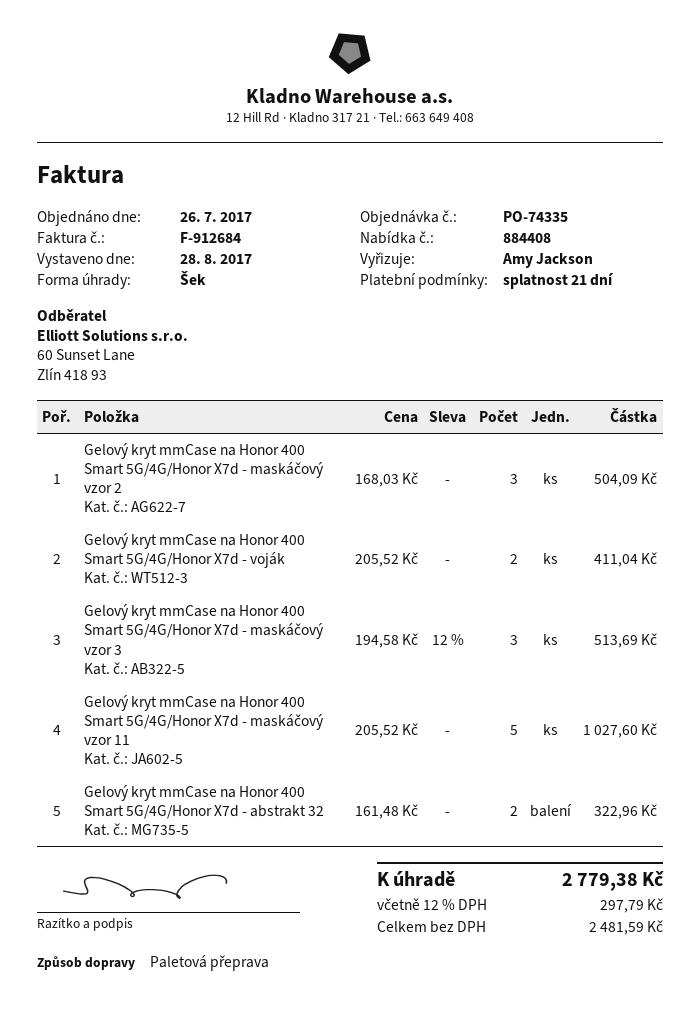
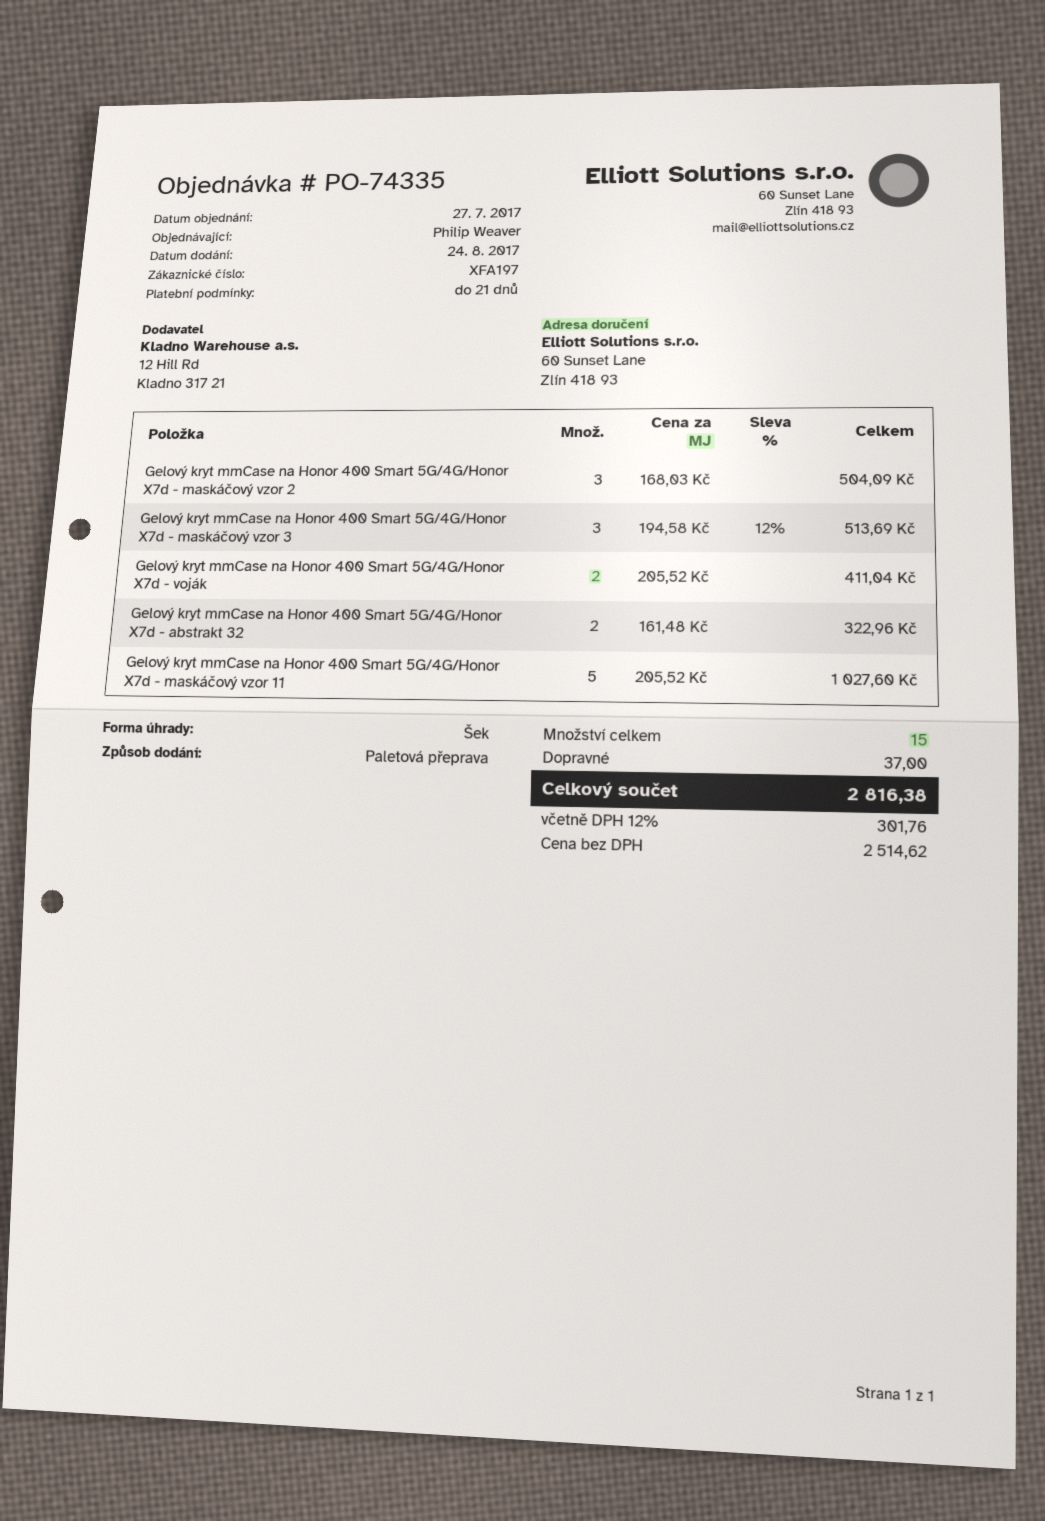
order date: 2017-07-26 -> 2017-07-27
shipping: none -> 37.00
net: 2481.59 -> 2514.62
tax: 12% = 297.79 -> 12% = 301.76
total: 2779.38 -> 2816.38

